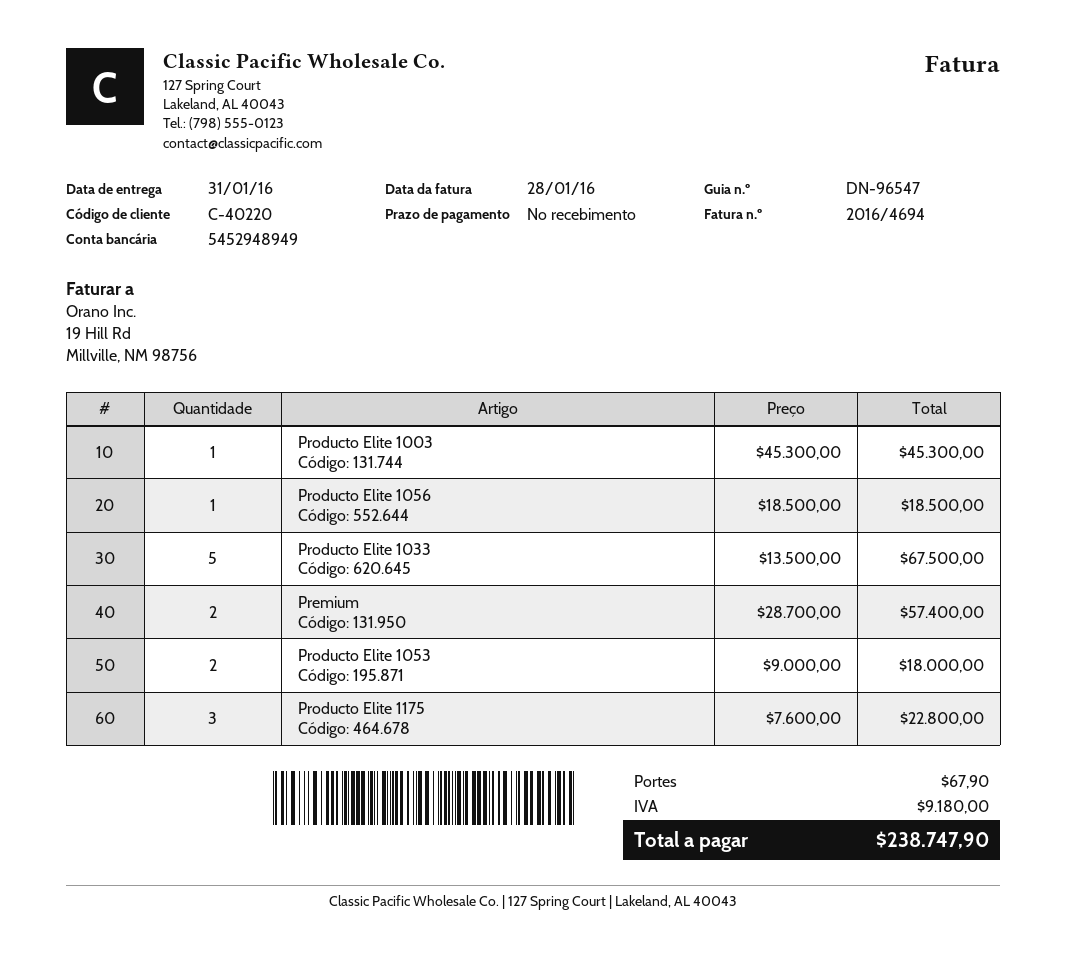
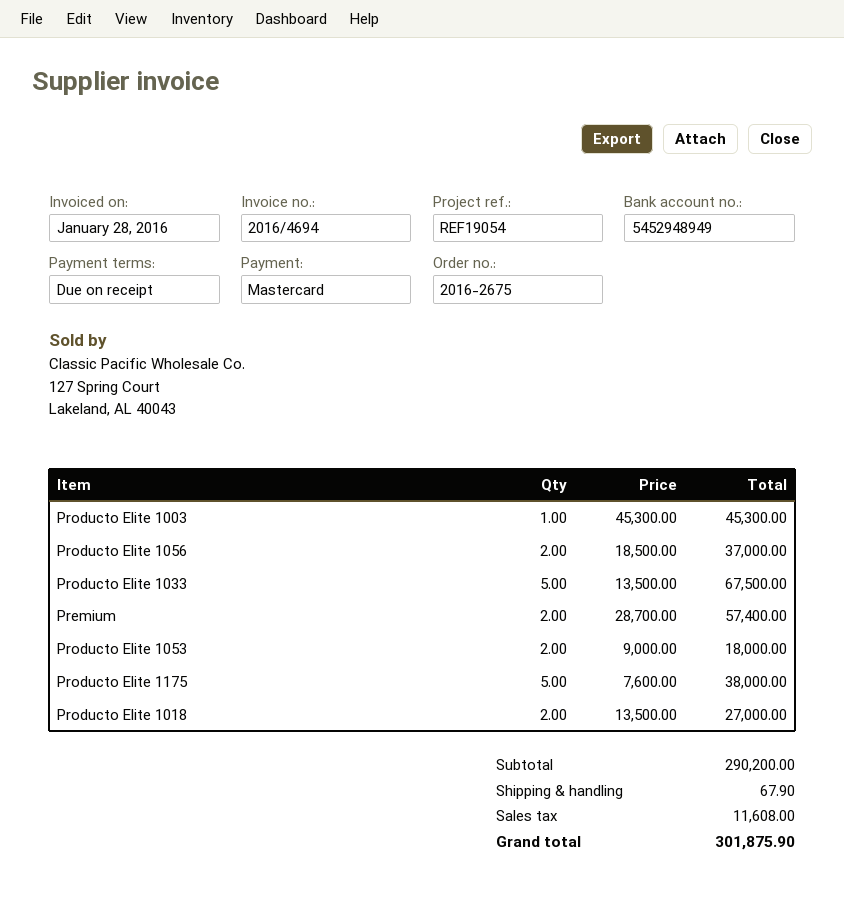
Producto Elite 1056: 1 x 18500.00 = 18500.00 -> 2 x 18500.00 = 37000.00
Producto Elite 1175: 3 x 7600.00 = 22800.00 -> 5 x 7600.00 = 38000.00
Producto Elite 1018: none -> 2 x 13500.00 = 27000.00
tax: 9180.00 -> 11608.00
total: 238747.90 -> 301875.90

